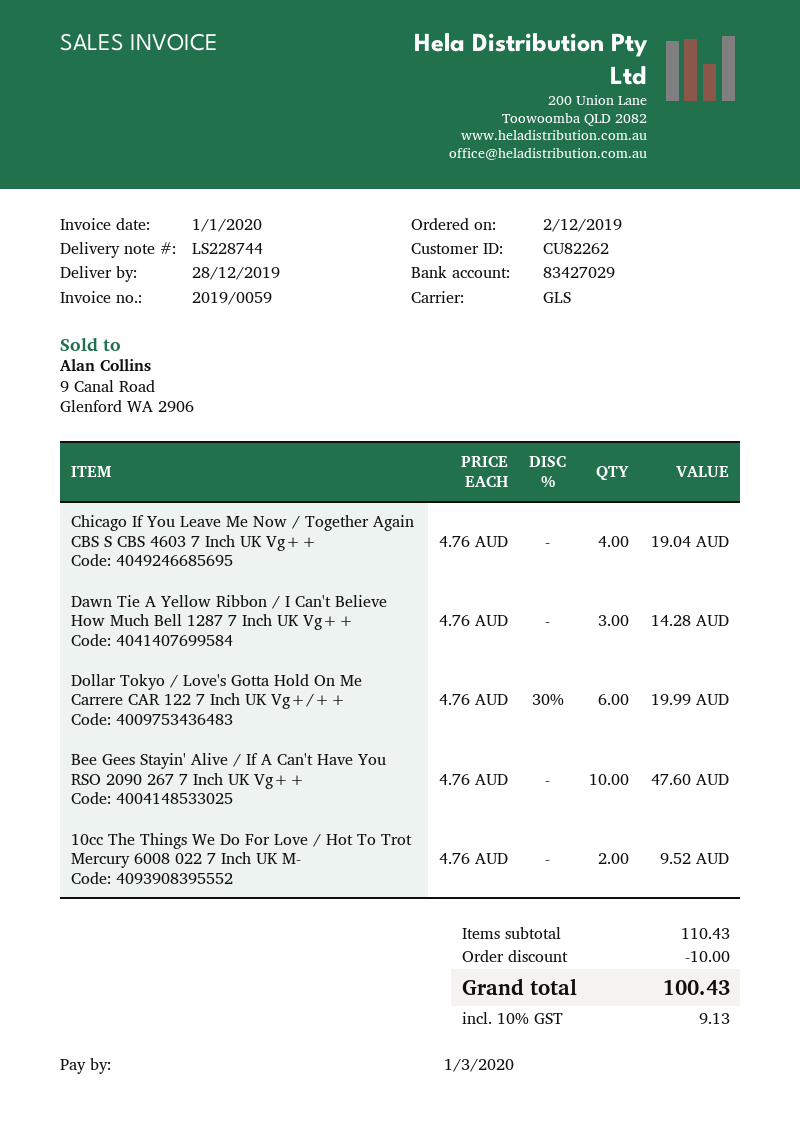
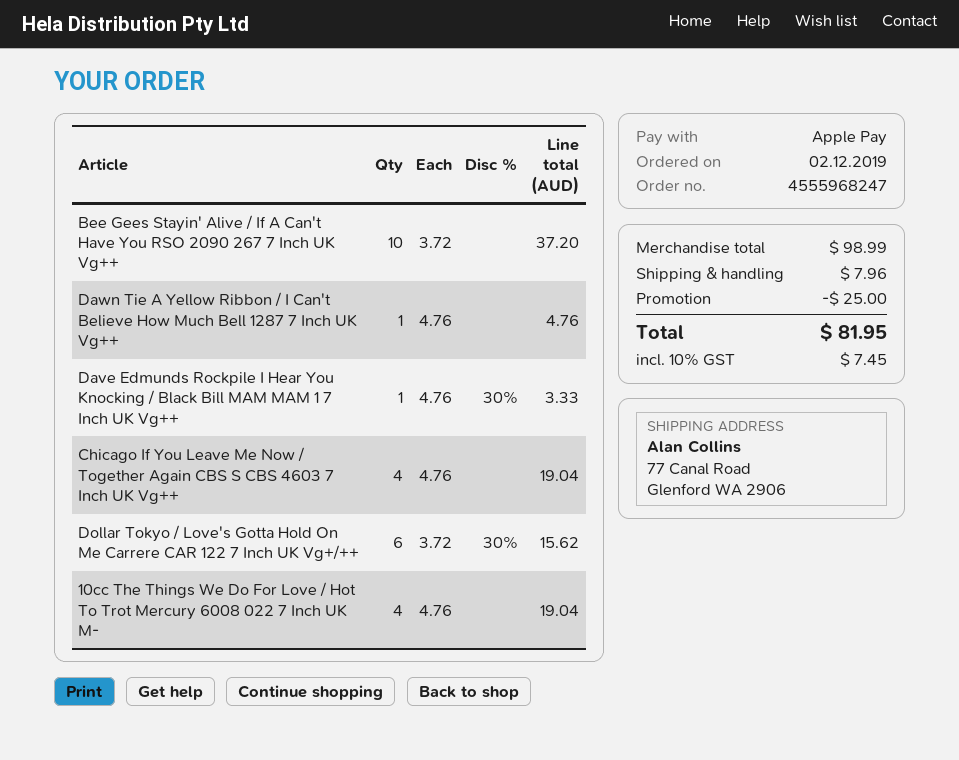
Dawn Tie A Yellow Ribbon / I Can't Believe How Much Bell 1287 7 Inch UK Vg++: 3 x 4.76 = 14.28 -> 1 x 4.76 = 4.76
Dollar Tokyo / Love's Gotta Hold On Me Carrere CAR 122 7 Inch UK Vg+/++: 6 x 4.76 - 30% = 19.99 -> 6 x 3.72 - 30% = 15.62
Bee Gees Stayin' Alive / If A Can't Have You RSO 2090 267 7 Inch UK Vg++: 10 x 4.76 = 47.60 -> 10 x 3.72 = 37.20
10cc The Things We Do For Love / Hot To Trot Mercury 6008 022 7 Inch UK M-: 2 x 4.76 = 9.52 -> 4 x 4.76 = 19.04
Dave Edmunds Rockpile I Hear You Knocking / Black Bill MAM MAM 1 7 Inch UK Vg++: none -> 1 x 4.76 - 30% = 3.33
subtotal: 110.43 -> 98.99
discount: 10.00 -> 25.00
shipping: none -> 7.96
tax: 10% = 9.13 -> 10% = 7.45
total: 100.43 -> 81.95

